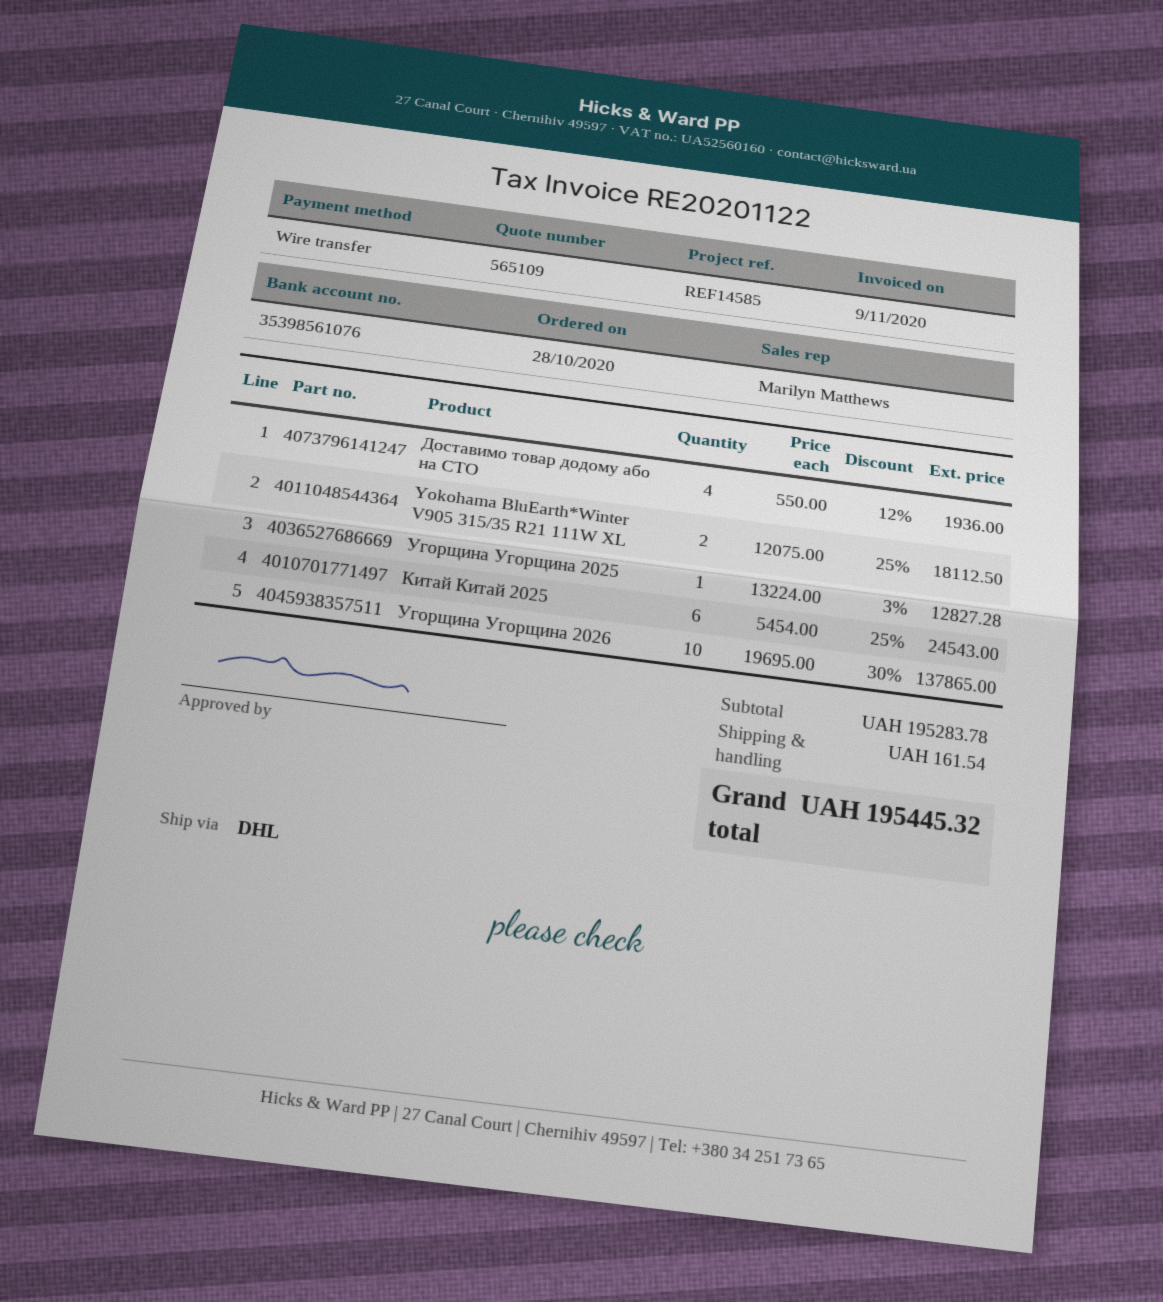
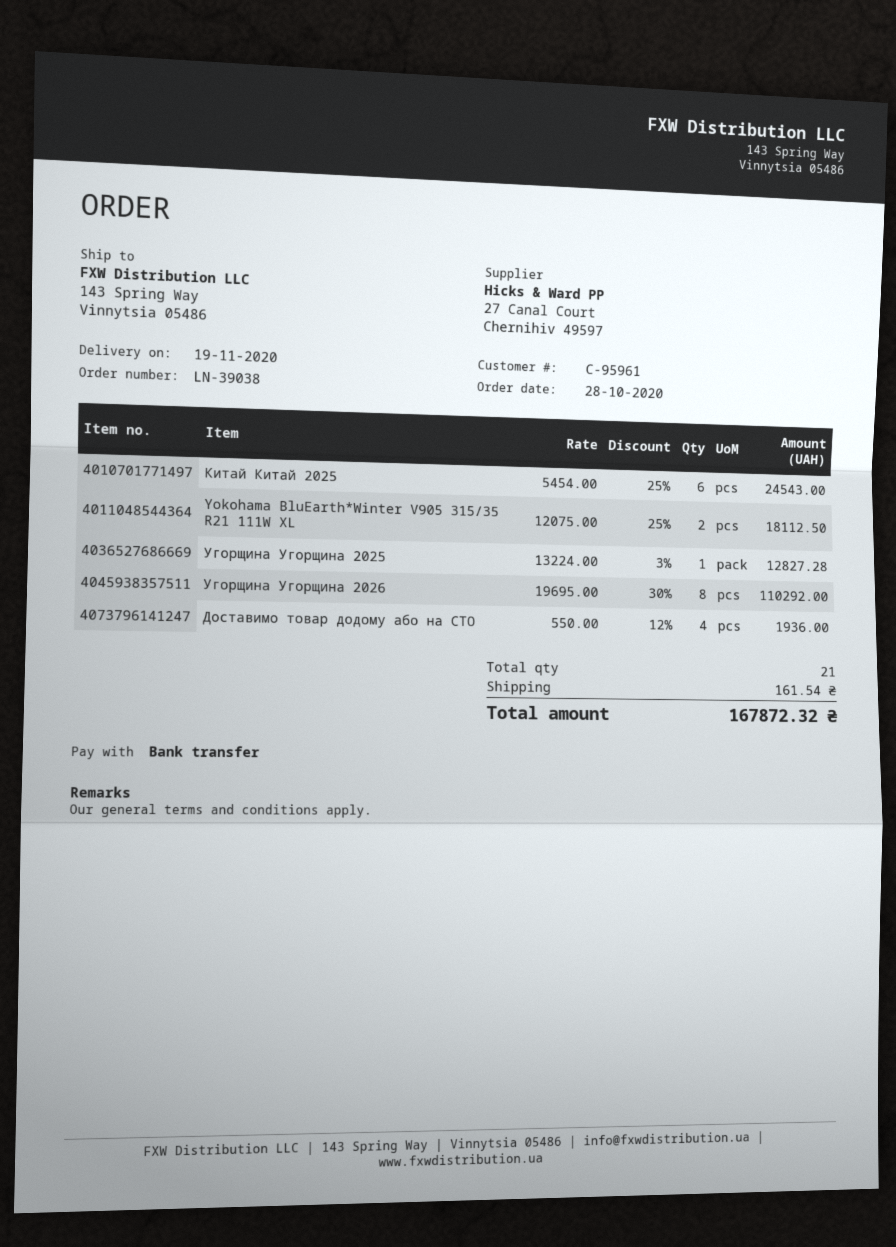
Угорщина Угорщина 2026: 10 x 19695.00 - 30% = 137865.00 -> 8 x 19695.00 - 30% = 110292.00
total: 195445.32 -> 167872.32

